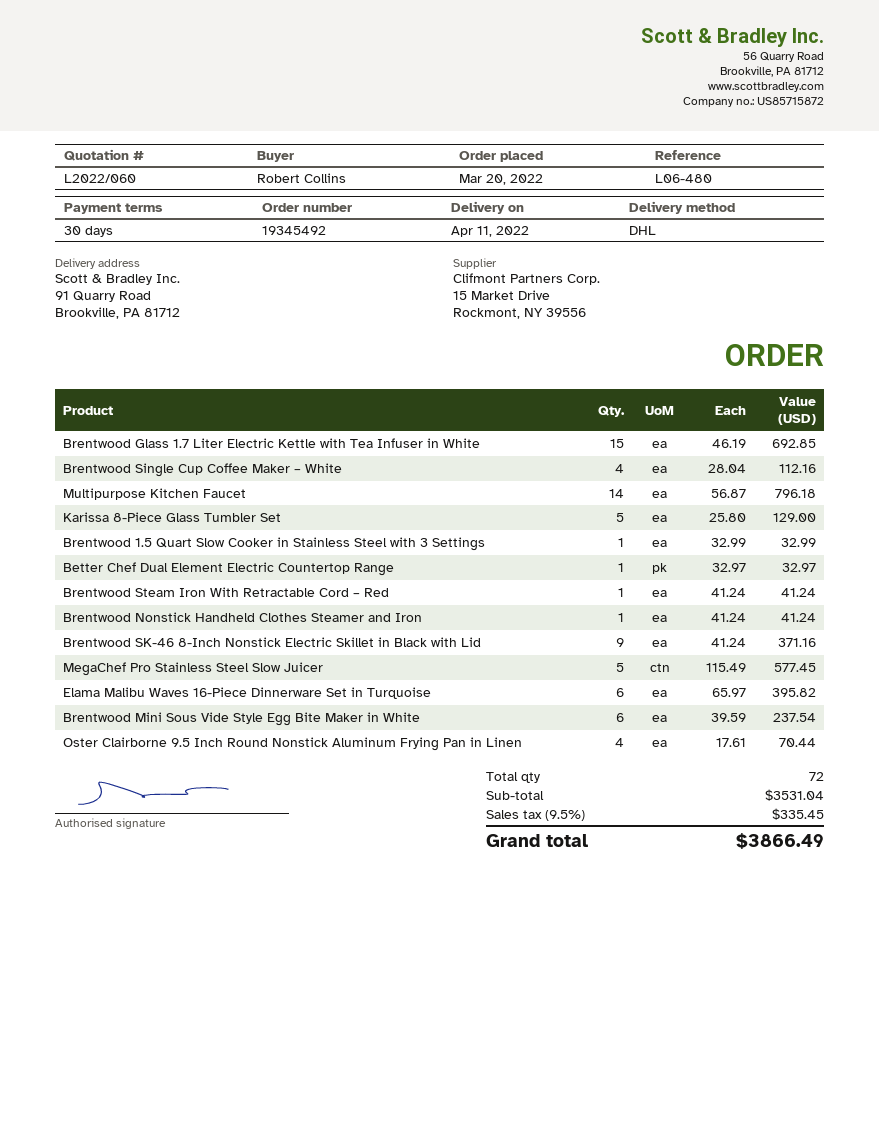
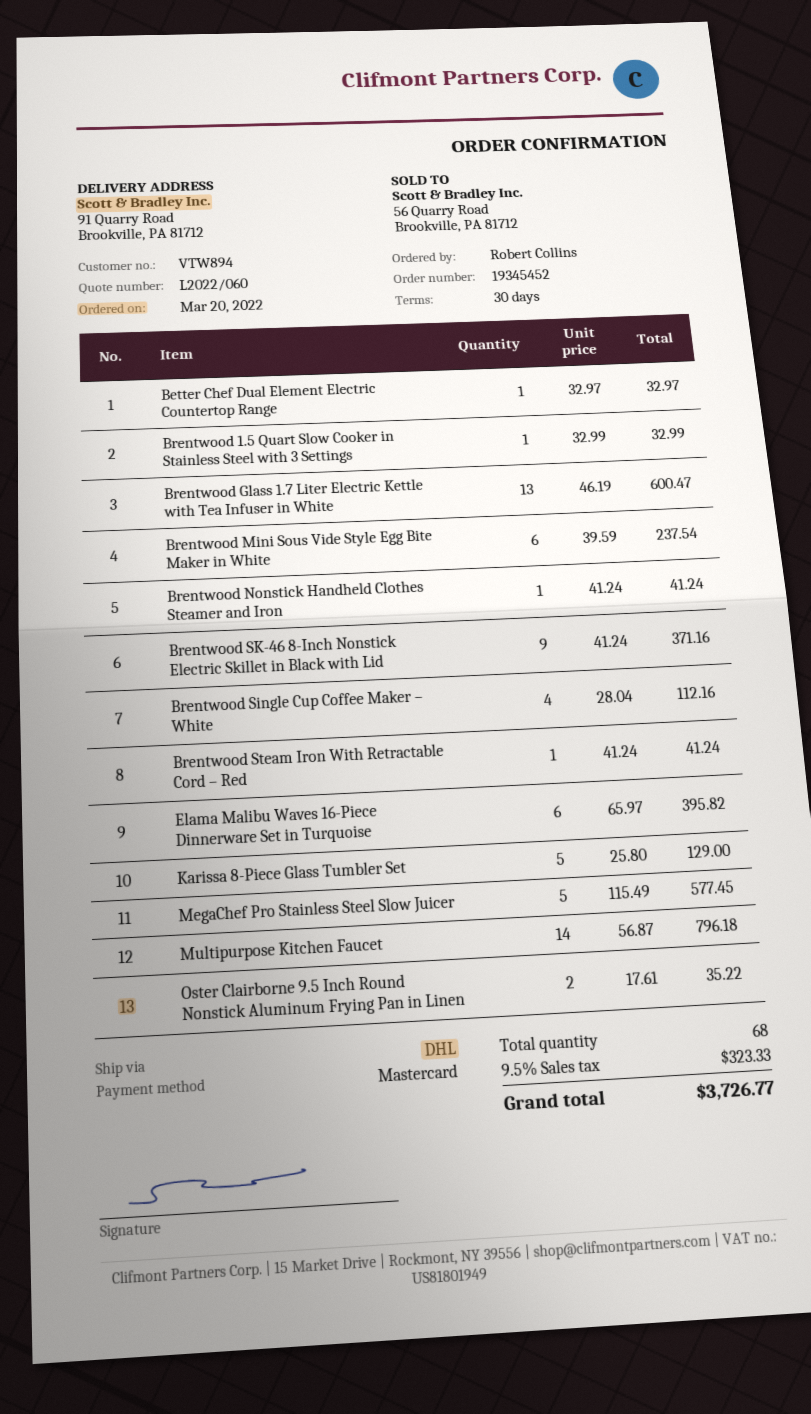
order number: 19345492 -> 19345452
Brentwood Glass 1.7 Liter Electric Kettle with Tea Infuser in White: 15 x 46.19 = 692.85 -> 13 x 46.19 = 600.47
Oster Clairborne 9.5 Inch Round Nonstick Aluminum Frying Pan in Linen: 4 x 17.61 = 70.44 -> 2 x 17.61 = 35.22
total quantity: 72 -> 68
tax: 9.5% = 335.45 -> 9.5% = 323.33
total: 3866.49 -> 3726.77

